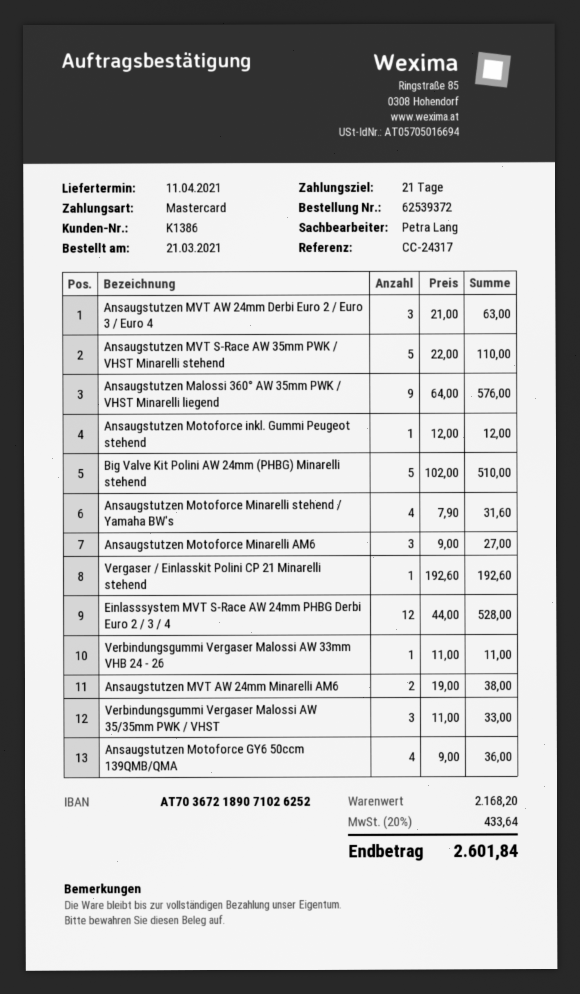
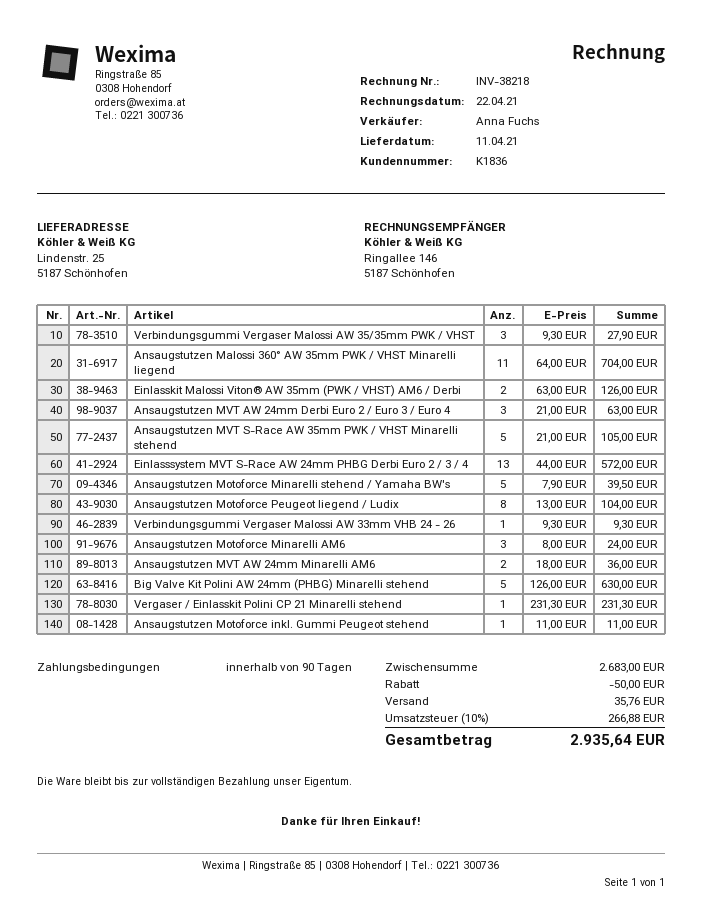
payment terms: 21 days -> 90 days
customer number: K1386 -> K1836
sales rep: Petra Lang -> Anna Fuchs
Ansaugstutzen MVT S-Race AW 35mm PWK / VHST Minarelli stehend: 5 x 22.00 = 110.00 -> 5 x 21.00 = 105.00
Ansaugstutzen Malossi 360° AW 35mm PWK / VHST Minarelli liegend: 9 x 64.00 = 576.00 -> 11 x 64.00 = 704.00
Ansaugstutzen Motoforce inkl. Gummi Peugeot stehend: 1 x 12.00 = 12.00 -> 1 x 11.00 = 11.00
Big Valve Kit Polini AW 24mm (PHBG) Minarelli stehend: 5 x 102.00 = 510.00 -> 5 x 126.00 = 630.00
Ansaugstutzen Motoforce Minarelli stehend / Yamaha BW's: 4 x 7.90 = 31.60 -> 5 x 7.90 = 39.50
Ansaugstutzen Motoforce Minarelli AM6: 3 x 9.00 = 27.00 -> 3 x 8.00 = 24.00
Vergaser / Einlasskit Polini CP 21 Minarelli stehend: 1 x 192.60 = 192.60 -> 1 x 231.30 = 231.30
Einlasssystem MVT S-Race AW 24mm PHBG Derbi Euro 2 / 3 / 4: 12 x 44.00 = 528.00 -> 13 x 44.00 = 572.00
Verbindungsgummi Vergaser Malossi AW 33mm VHB 24 - 26: 1 x 11.00 = 11.00 -> 1 x 9.30 = 9.30
Ansaugstutzen MVT AW 24mm Minarelli AM6: 2 x 19.00 = 38.00 -> 2 x 18.00 = 36.00
Verbindungsgummi Vergaser Malossi AW 35/35mm PWK / VHST: 3 x 11.00 = 33.00 -> 3 x 9.30 = 27.90
Ansaugstutzen Motoforce GY6 50ccm 139QMB/QMA: 4 x 9.00 = 36.00 -> none
Einlasskit Malossi Viton® AW 35mm (PWK / VHST) AM6 / Derbi: none -> 2 x 63.00 = 126.00
Ansaugstutzen Motoforce Peugeot liegend / Ludix: none -> 8 x 13.00 = 104.00
subtotal: 2168.20 -> 2683.00
discount: none -> 50.00
shipping: none -> 35.76
tax: 20% = 433.64 -> 10% = 266.88
total: 2601.84 -> 2935.64

